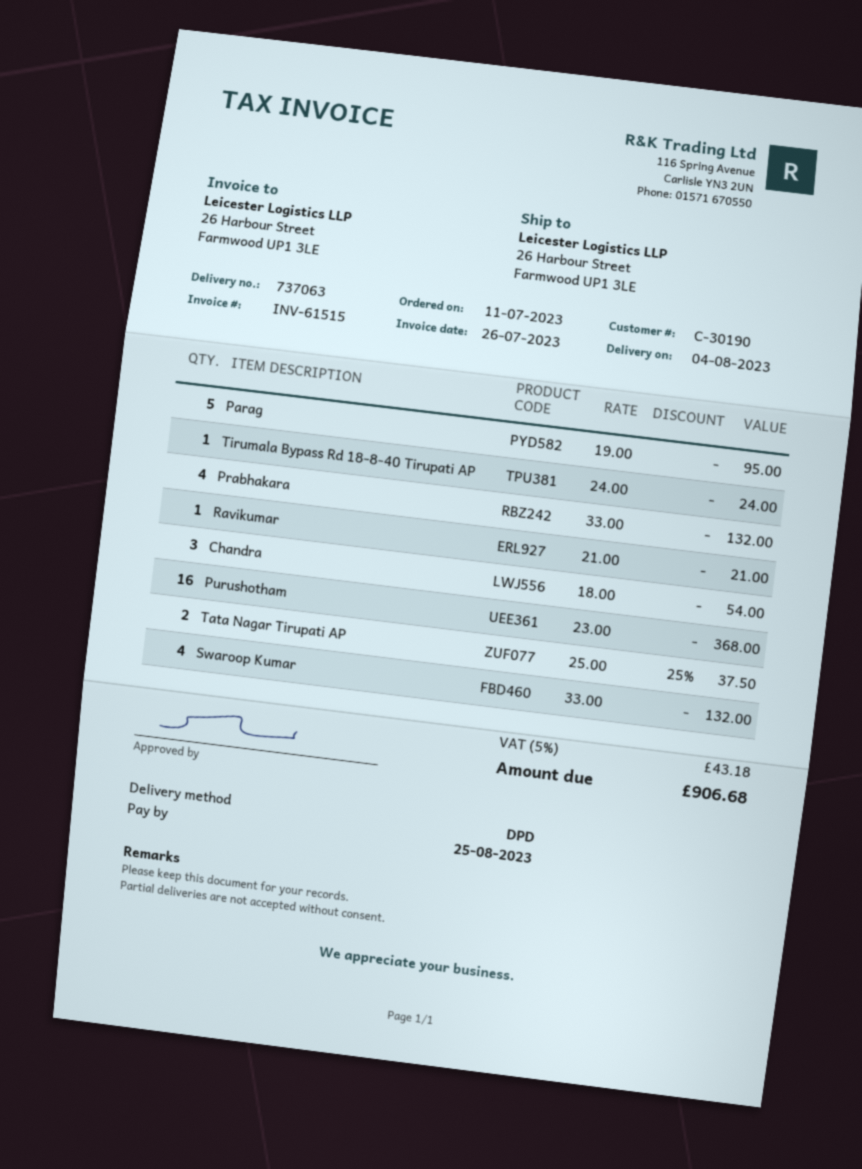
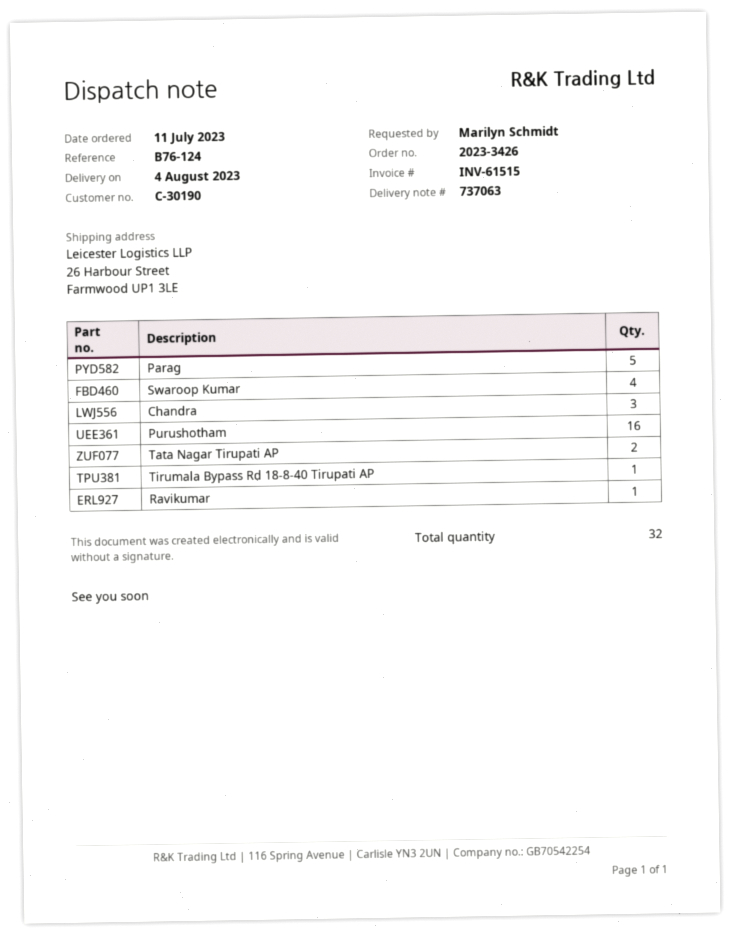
Prabhakara: 4 -> none

